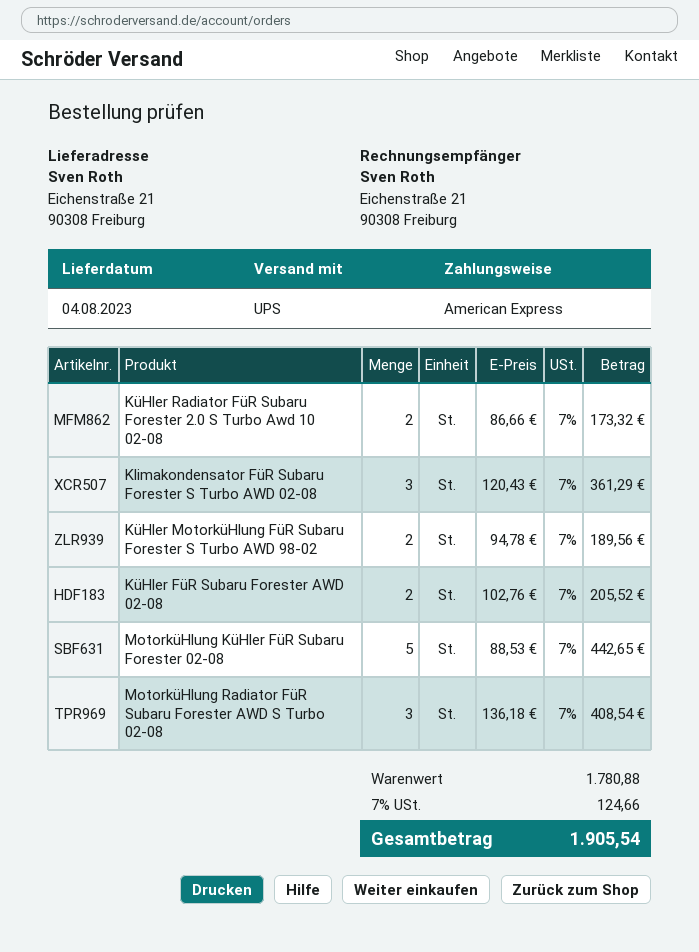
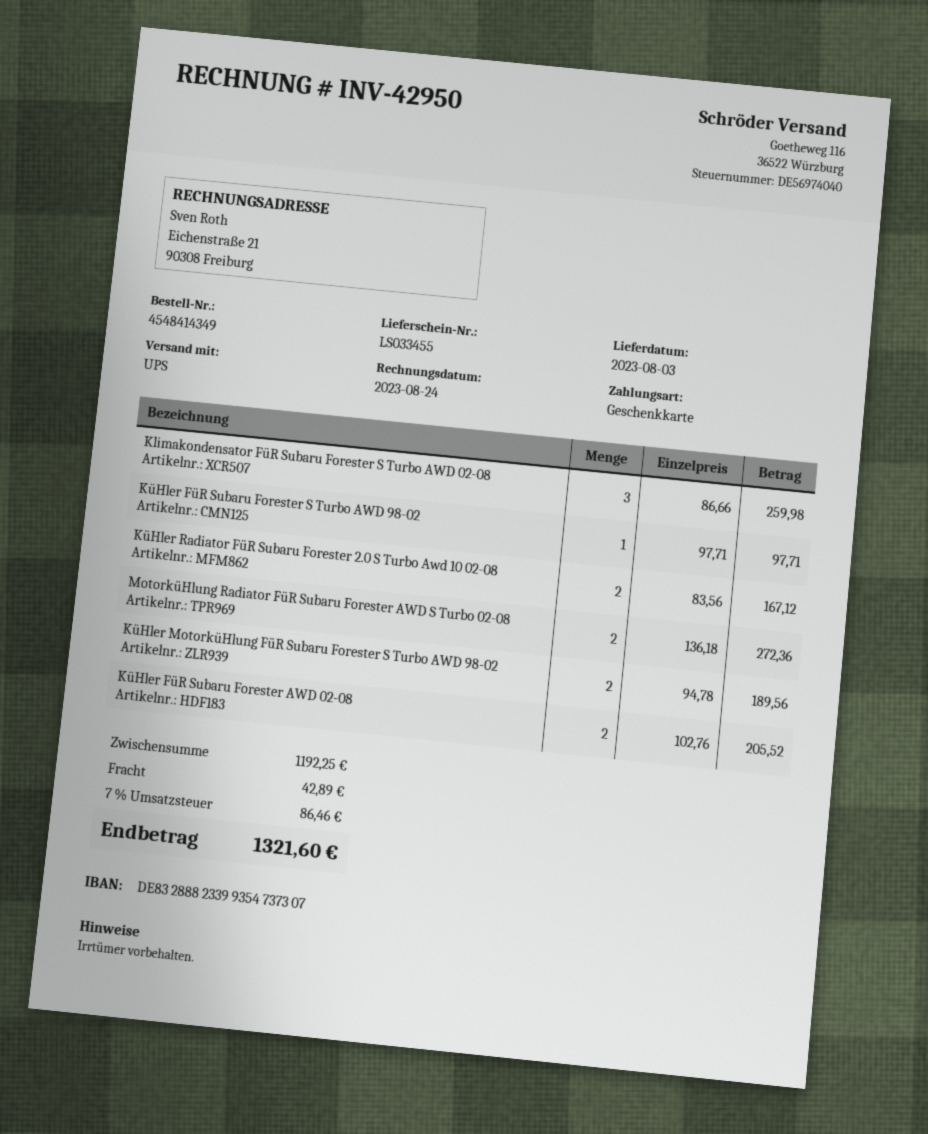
delivery date: 2023-08-04 -> 2023-08-03
payment method: American Express -> gift card
KüHler Radiator FüR Subaru Forester 2.0 S Turbo Awd 10 02-08: 2 x 86.66 = 173.32 -> 2 x 83.56 = 167.12
Klimakondensator FüR Subaru Forester S Turbo AWD 02-08: 3 x 120.43 = 361.29 -> 3 x 86.66 = 259.98
MotorküHlung KüHler FüR Subaru Forester 02-08: 5 x 88.53 = 442.65 -> none
MotorküHlung Radiator FüR Subaru Forester AWD S Turbo 02-08: 3 x 136.18 = 408.54 -> 2 x 136.18 = 272.36
KüHler FüR Subaru Forester S Turbo AWD 98-02: none -> 1 x 97.71 = 97.71
subtotal: 1780.88 -> 1192.25
shipping: none -> 42.89
tax: 7% = 124.66 -> 7% = 86.46
total: 1905.54 -> 1321.60

